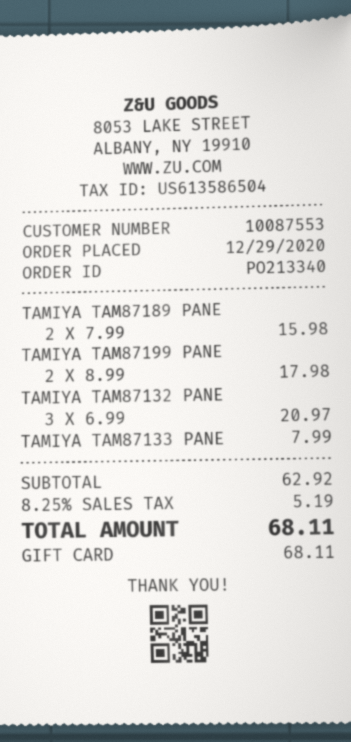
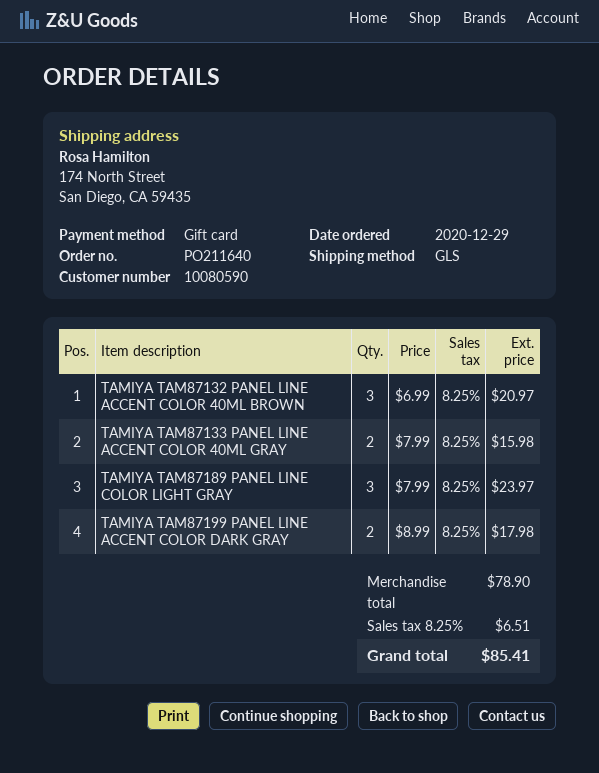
order number: PO213340 -> PO211640
customer number: 10087553 -> 10080590
TAMIYA TAM87189 PANE: 2 x 7.99 = 15.98 -> 3 x 7.99 = 23.97
TAMIYA TAM87133 PANE: 1 x 7.99 = 7.99 -> 2 x 7.99 = 15.98
subtotal: 62.92 -> 78.90
tax: 8.25% = 5.19 -> 8.25% = 6.51
total: 68.11 -> 85.41

